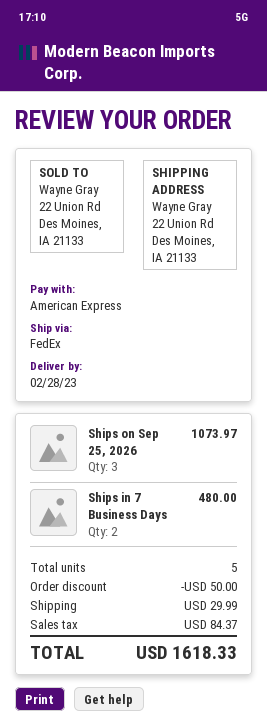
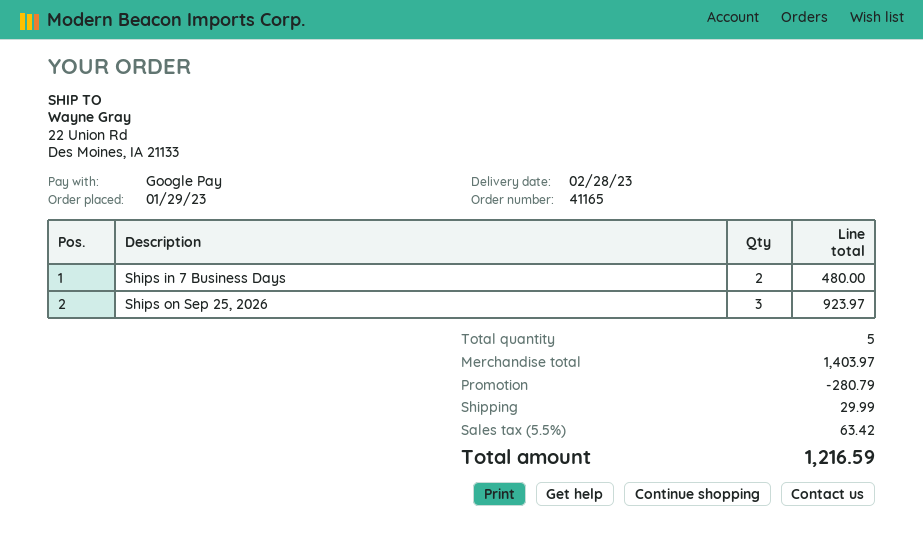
payment method: American Express -> Google Pay
Ships on Sep 25, 2026: 3 for 1073.97 -> 3 for 923.97
discount: 50.00 -> 280.79
tax: 84.37 -> 63.42
total: 1618.33 -> 1216.59

